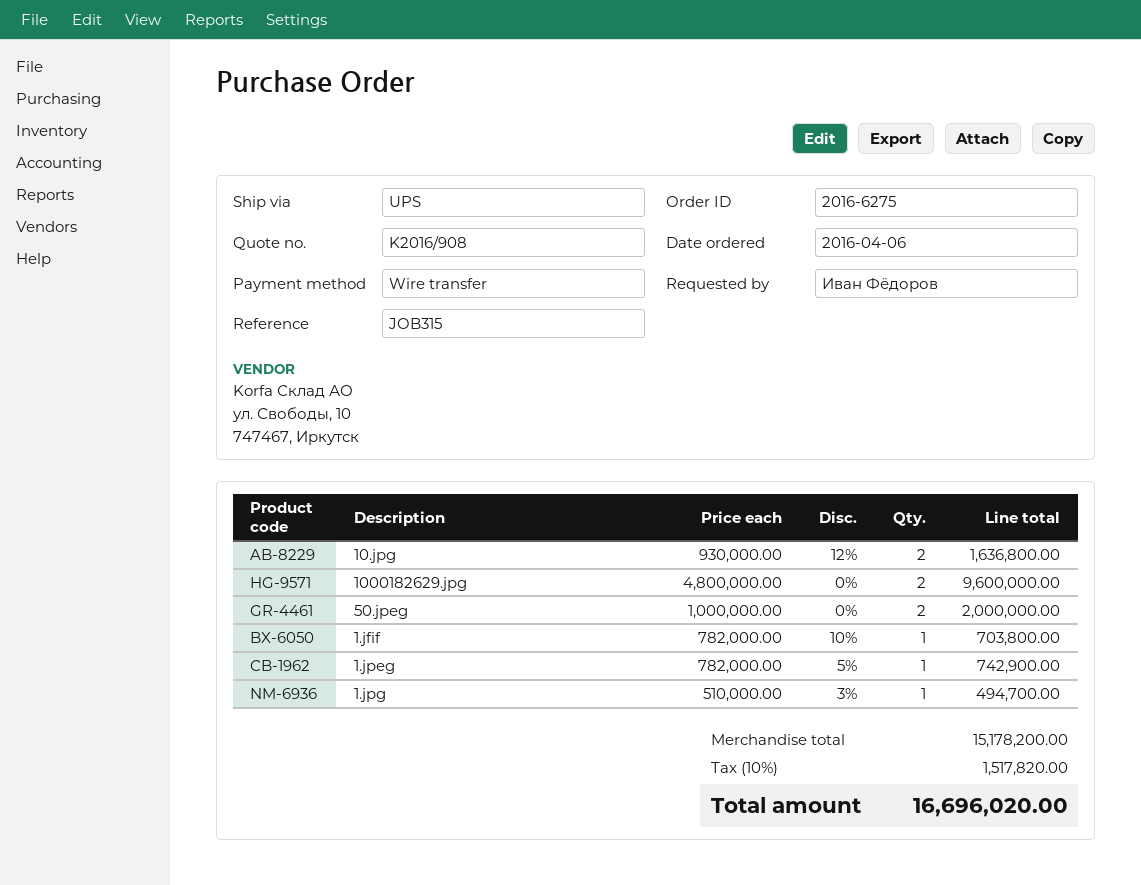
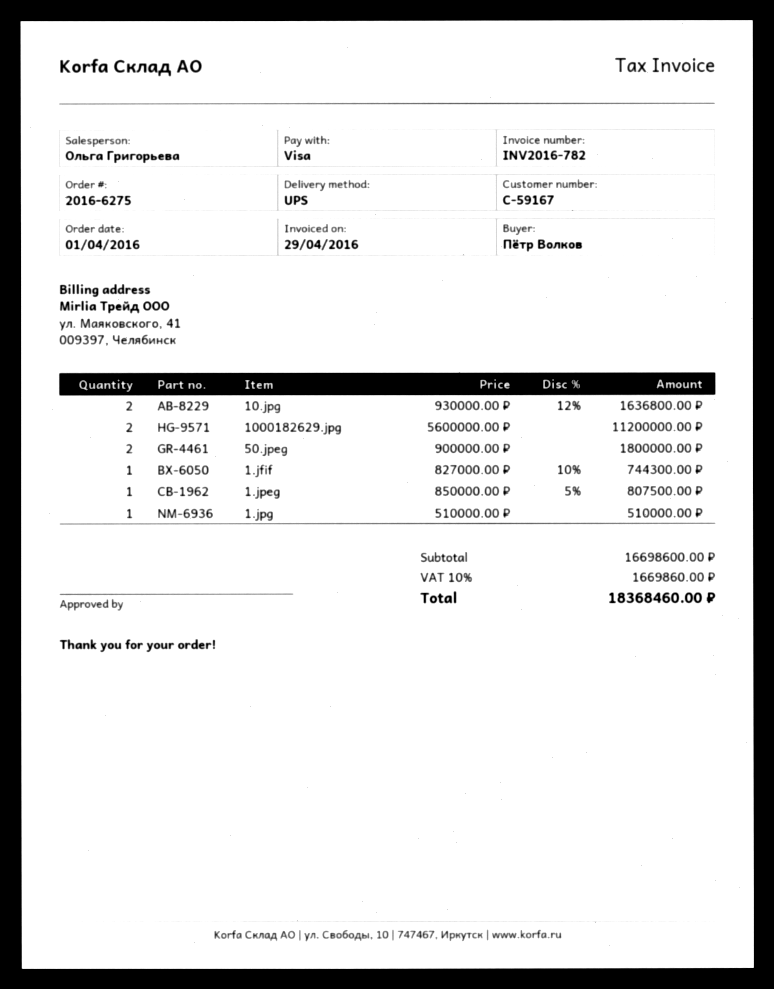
order date: 2016-04-06 -> 2016-04-01
ordered by: Иван Фёдоров -> Пётр Волков
payment method: bank transfer -> Visa
1000182629.jpg: 2 x 4800000.00 = 9600000.00 -> 2 x 5600000.00 = 11200000.00
50.jpeg: 2 x 1000000.00 = 2000000.00 -> 2 x 900000.00 = 1800000.00
1.jfif: 1 x 782000.00 - 10% = 703800.00 -> 1 x 827000.00 - 10% = 744300.00
1.jpeg: 1 x 782000.00 - 5% = 742900.00 -> 1 x 850000.00 - 5% = 807500.00
1.jpg: 1 x 510000.00 - 3% = 494700.00 -> 1 x 510000.00 = 510000.00
subtotal: 15178200.00 -> 16698600.00
tax: 10% = 1517820.00 -> 10% = 1669860.00
total: 16696020.00 -> 18368460.00

